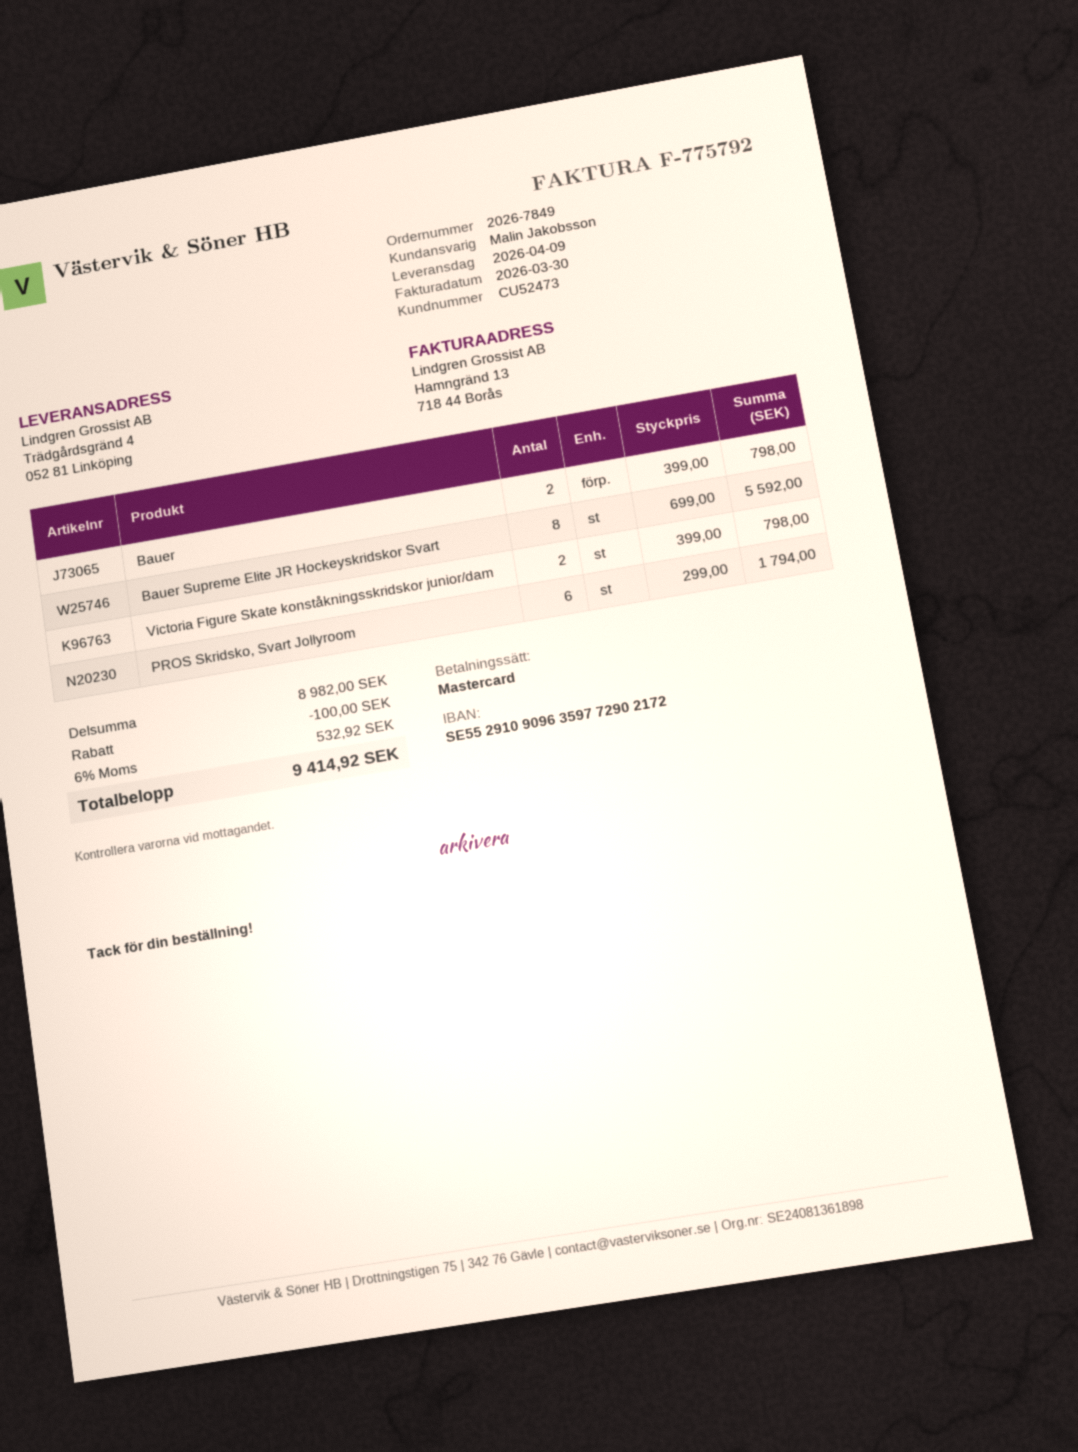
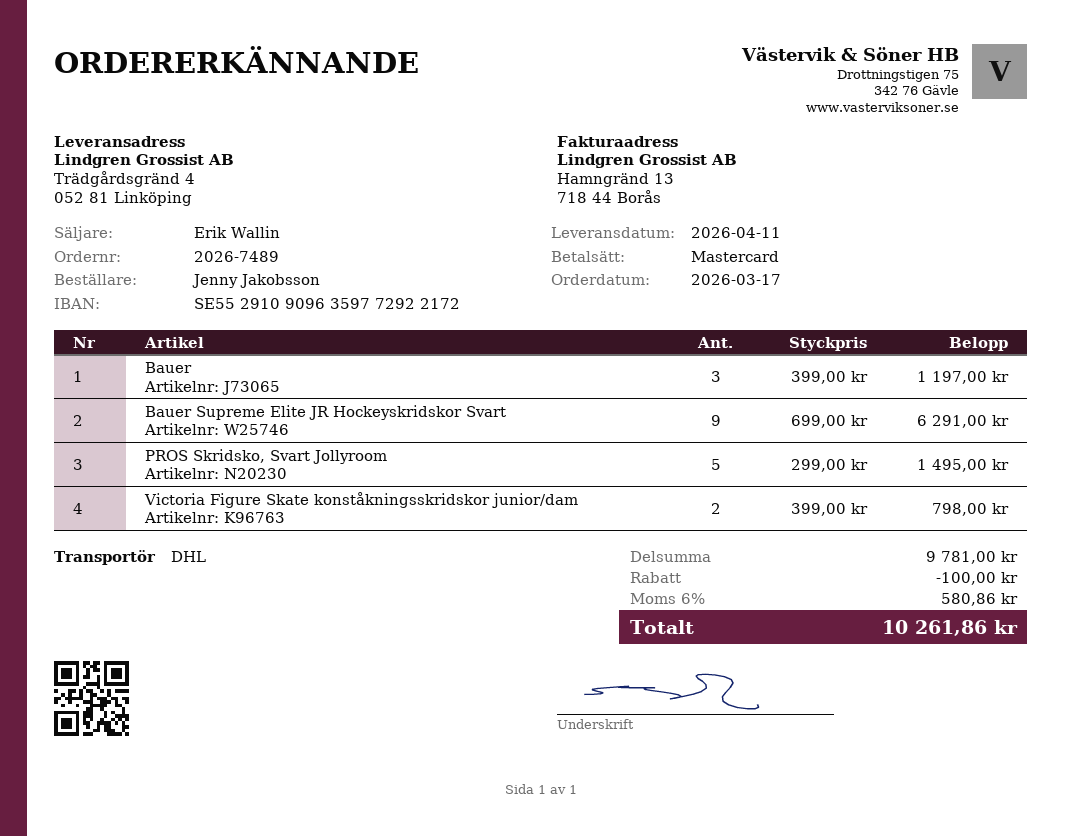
order number: 2026-7849 -> 2026-7489
delivery date: 2026-04-09 -> 2026-04-11
sales rep: Malin Jakobsson -> Erik Wallin
bank account: SE5529109096359772902172 -> SE5529109096359772922172
Bauer: 2 x 399.00 = 798.00 -> 3 x 399.00 = 1197.00
Bauer Supreme Elite JR Hockeyskridskor Svart: 8 x 699.00 = 5592.00 -> 9 x 699.00 = 6291.00
PROS Skridsko, Svart Jollyroom: 6 x 299.00 = 1794.00 -> 5 x 299.00 = 1495.00
subtotal: 8982.00 -> 9781.00
tax: 6% = 532.92 -> 6% = 580.86
total: 9414.92 -> 10261.86

